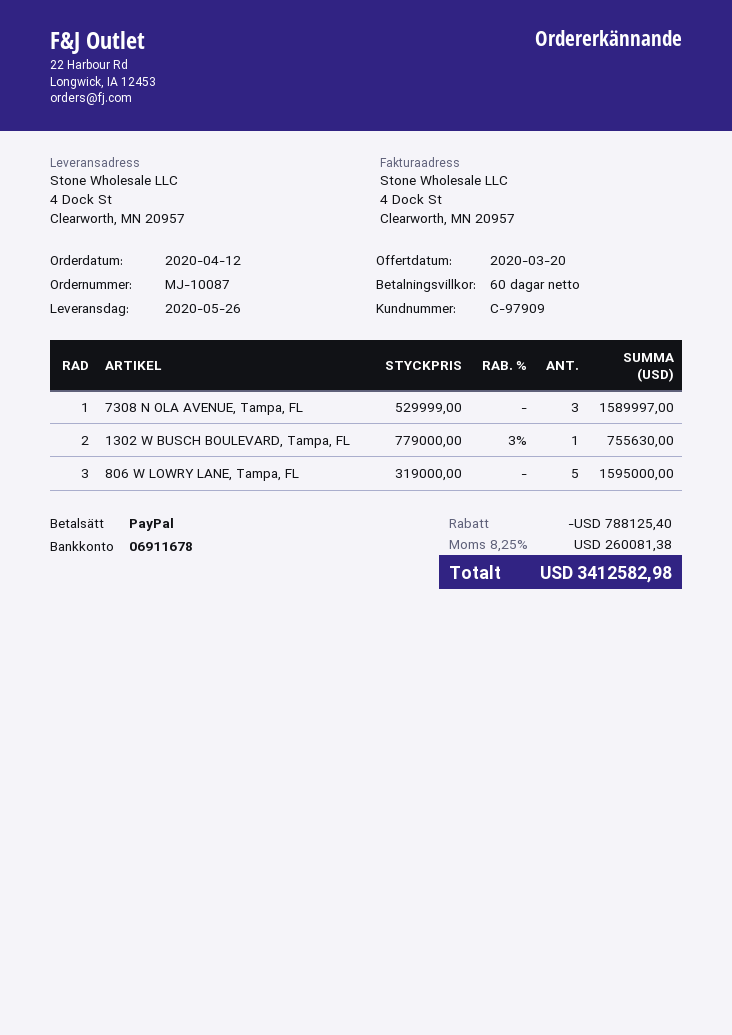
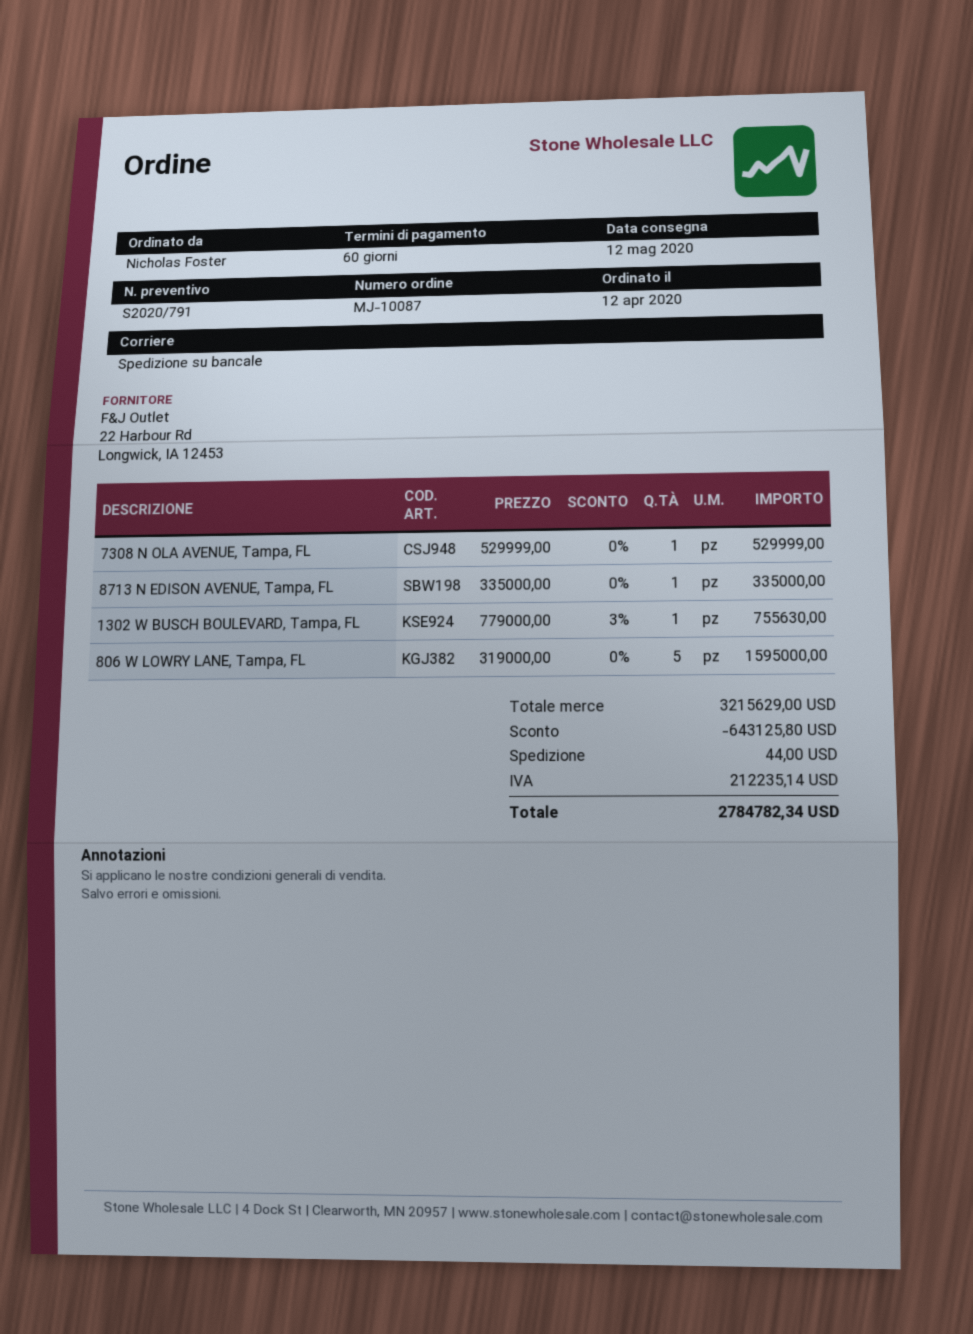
delivery date: 2020-05-26 -> 2020-05-12
7308 N OLA AVENUE, Tampa, FL: 3 x 529999.00 = 1589997.00 -> 1 x 529999.00 = 529999.00
8713 N EDISON AVENUE, Tampa, FL: none -> 1 x 335000.00 = 335000.00
discount: 788125.40 -> 643125.80
shipping: none -> 44.00
tax: 260081.38 -> 212235.14
total: 3412582.98 -> 2784782.34

